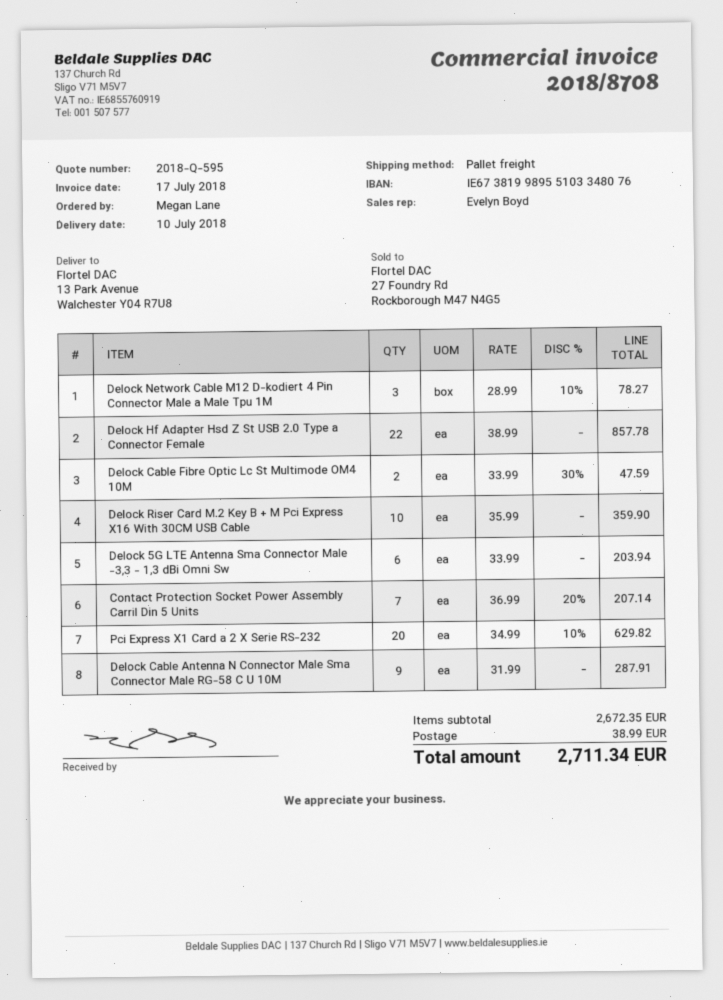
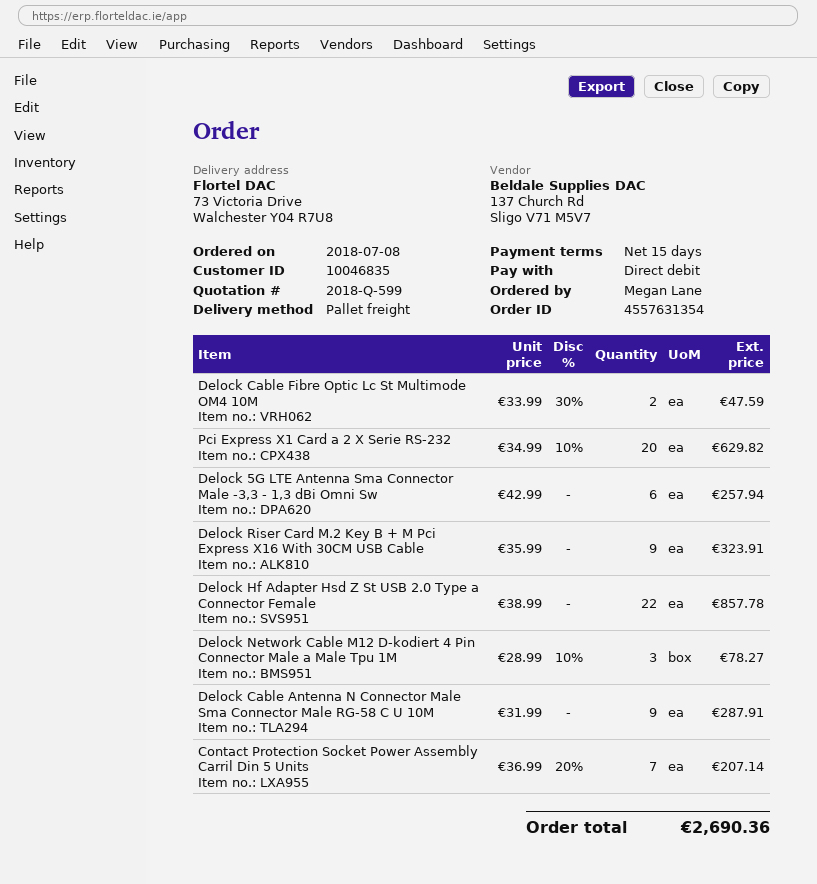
quote number: 2018-Q-595 -> 2018-Q-599
ship to: 13 Park Avenue, Walchester Y04 R7U8 -> 73 Victoria Drive, Walchester Y04 R7U8
Delock Riser Card M.2 Key B + M Pci Express X16 With 30CM USB Cable: 10 x 35.99 = 359.90 -> 9 x 35.99 = 323.91
Delock 5G LTE Antenna Sma Connector Male -3,3 - 1,3 dBi Omni Sw: 6 x 33.99 = 203.94 -> 6 x 42.99 = 257.94
shipping: 38.99 -> none
total: 2711.34 -> 2690.36

